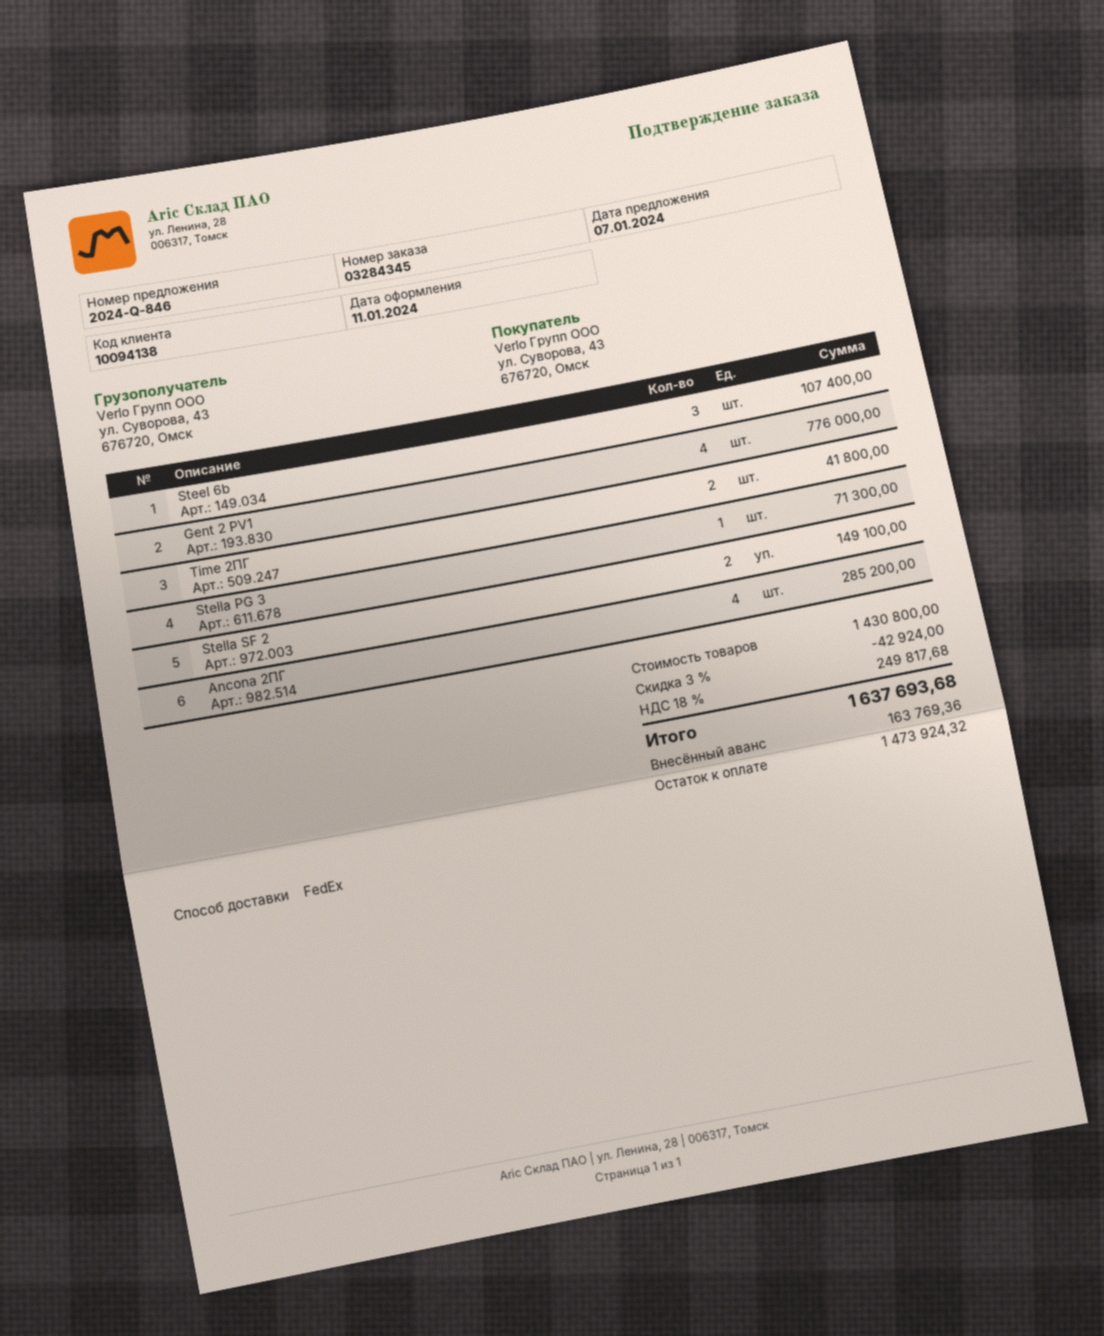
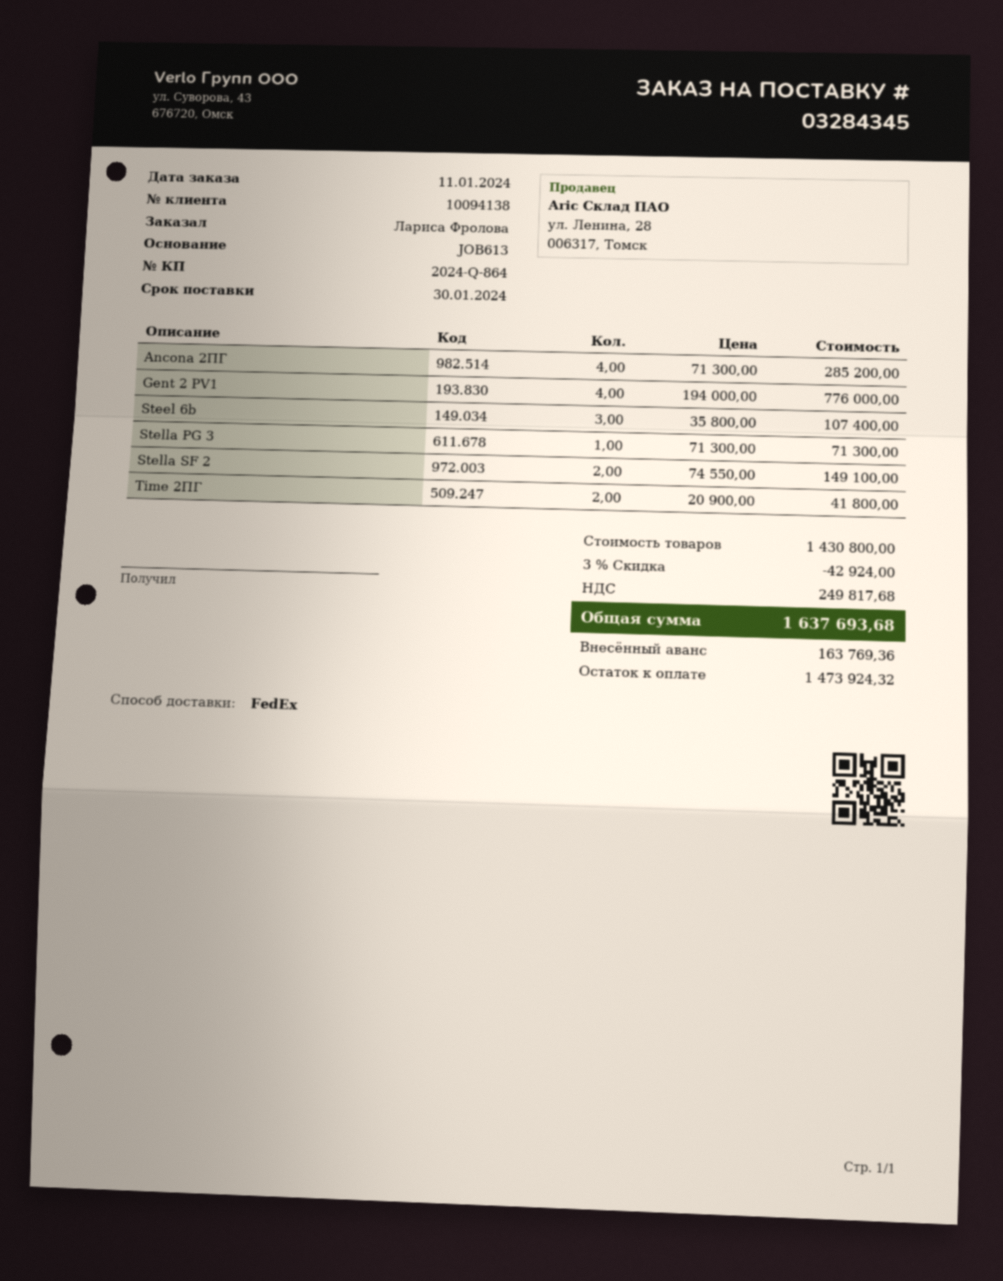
quote number: 2024-Q-846 -> 2024-Q-864

